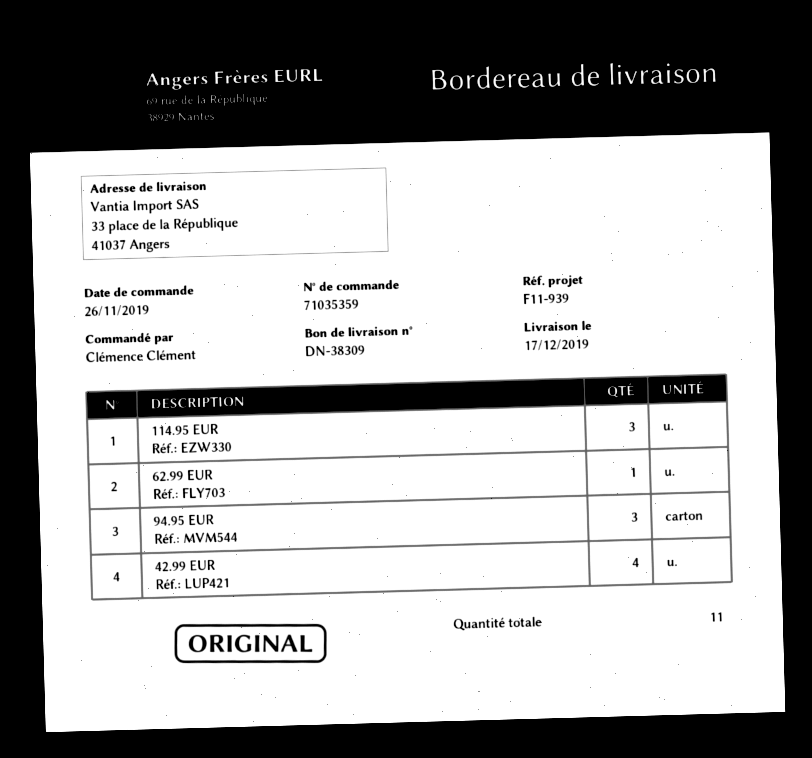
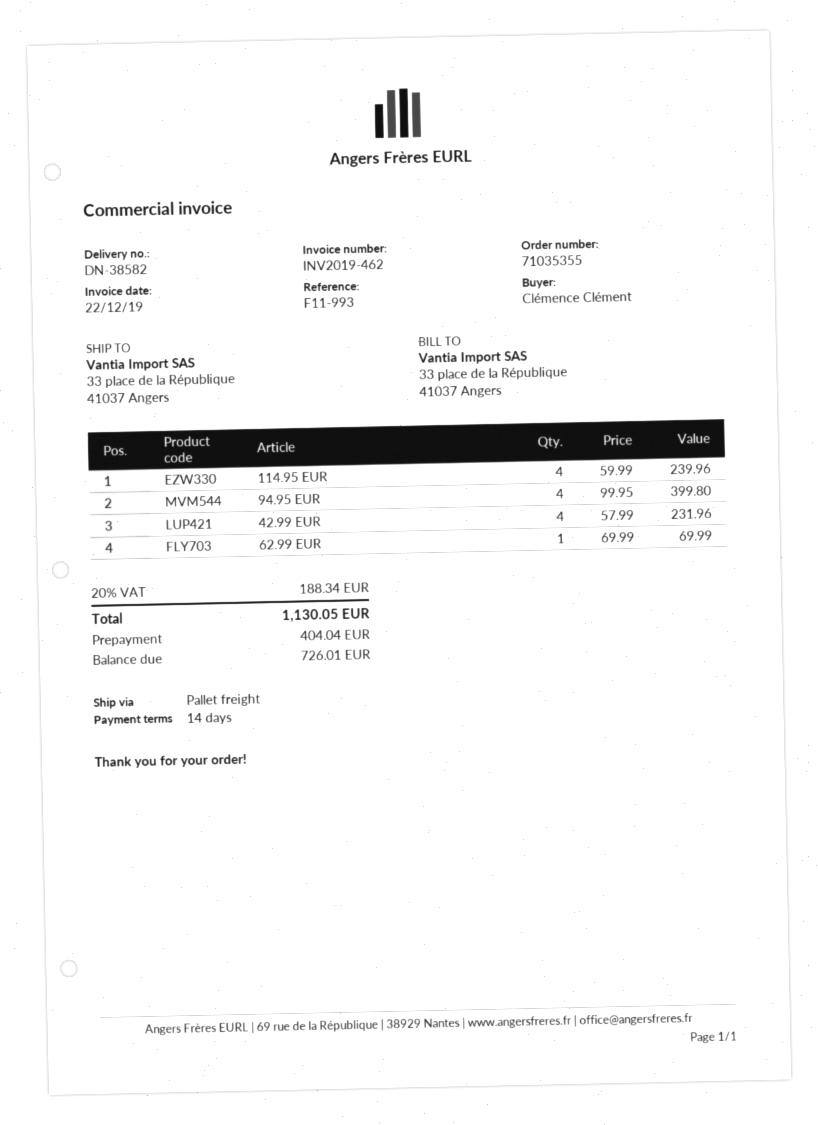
order number: 71035359 -> 71035355
delivery note number: DN-38309 -> DN-38582
reference: F11-939 -> F11-993
114.95 EUR: 3 -> 4
94.95 EUR: 3 -> 4

